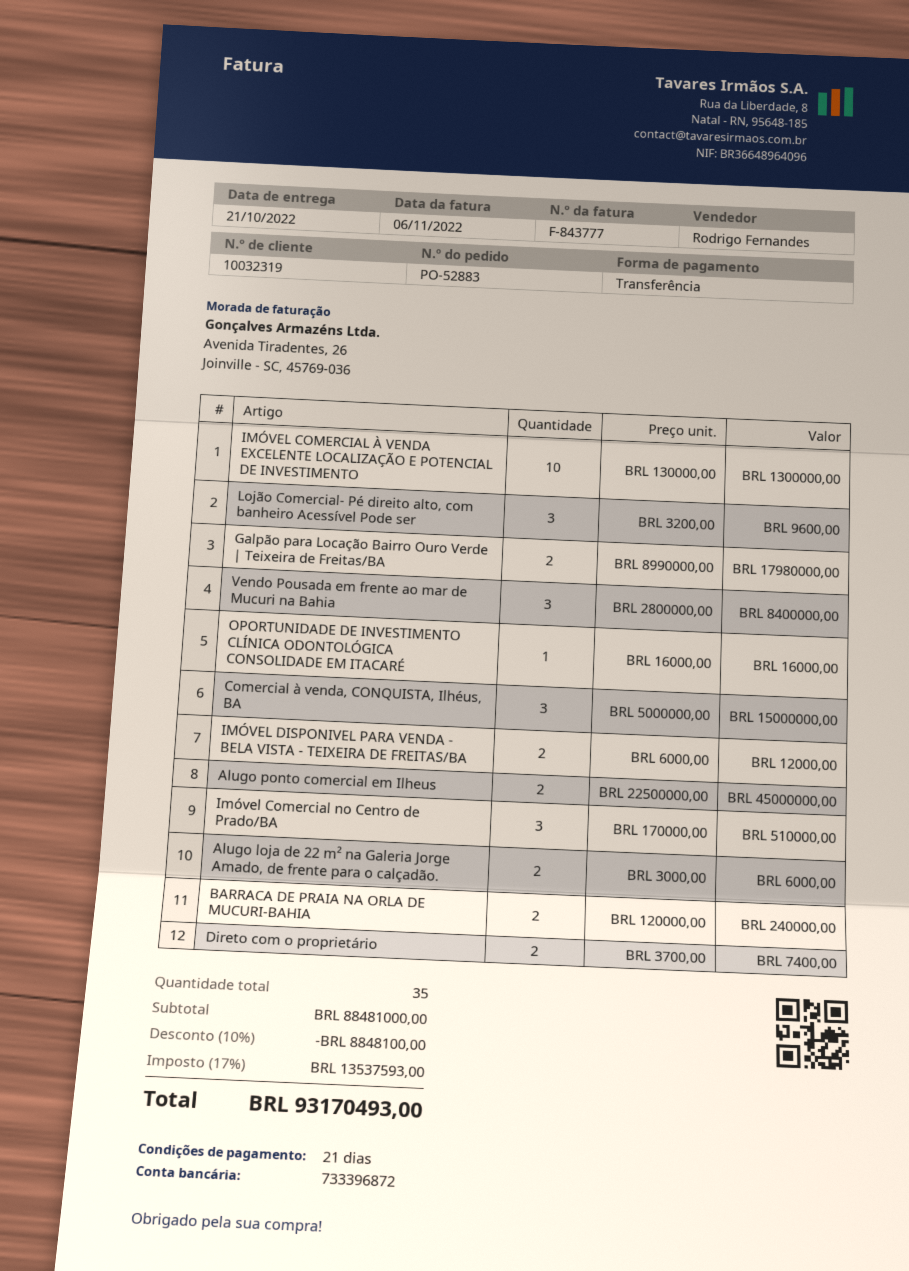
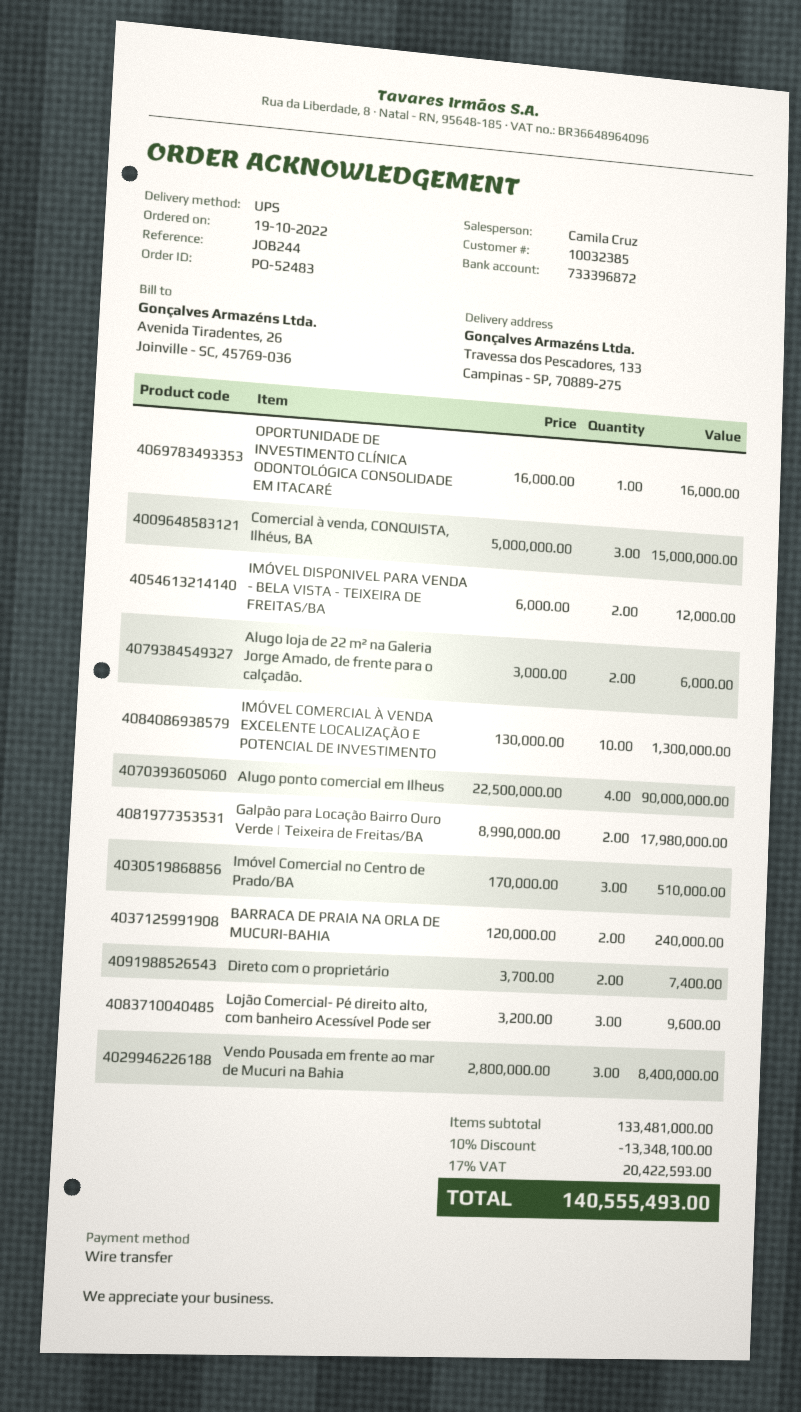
order number: PO-52883 -> PO-52483
customer number: 10032319 -> 10032385
sales rep: Rodrigo Fernandes -> Camila Cruz
Alugo ponto comercial em Ilheus: 2 x 22500000.00 = 45000000.00 -> 4 x 22500000.00 = 90000000.00
subtotal: 88481000.00 -> 133481000.00
discount: 10% = 8848100.00 -> 10% = 13348100.00
tax: 17% = 13537593.00 -> 17% = 20422593.00
total: 93170493.00 -> 140555493.00

